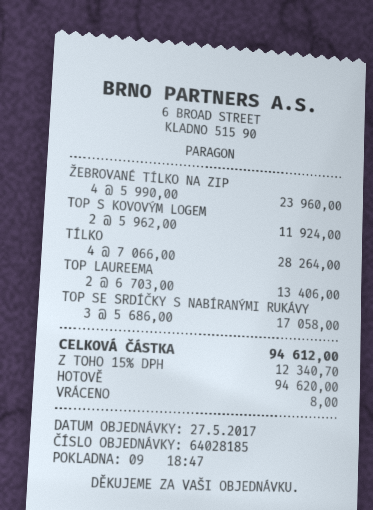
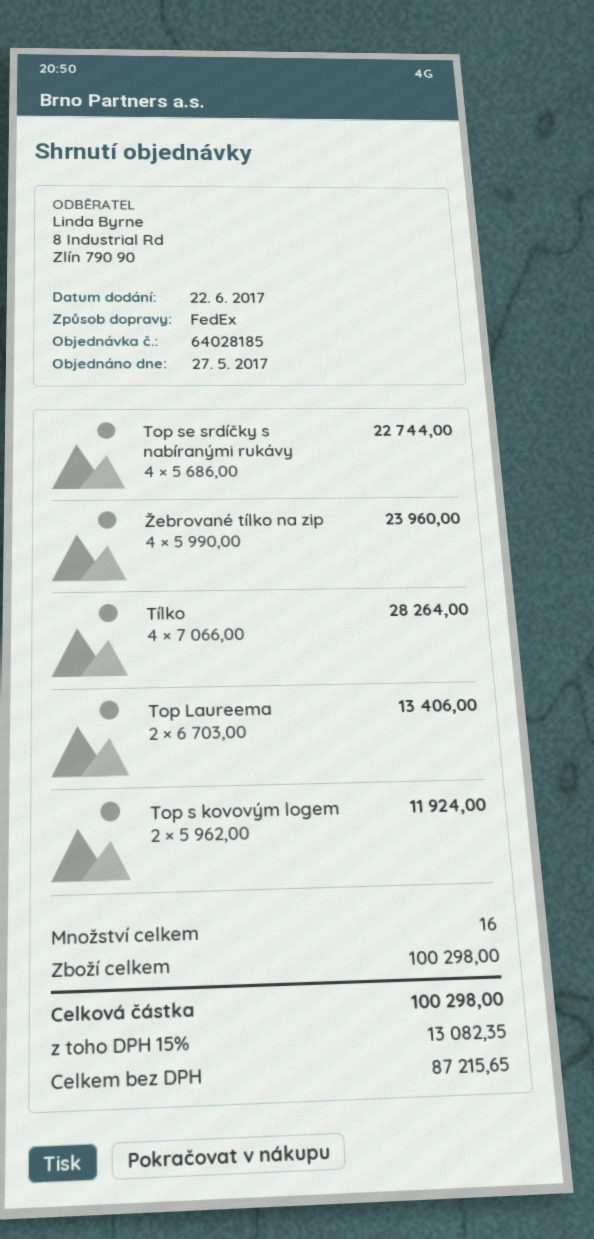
TOP SE SRDÍČKY S NABÍRANÝMI RUKÁVY: 3 x 5686.00 = 17058.00 -> 4 x 5686.00 = 22744.00
tax: 15% = 12340.70 -> 15% = 13082.35
total: 94612.00 -> 100298.00

